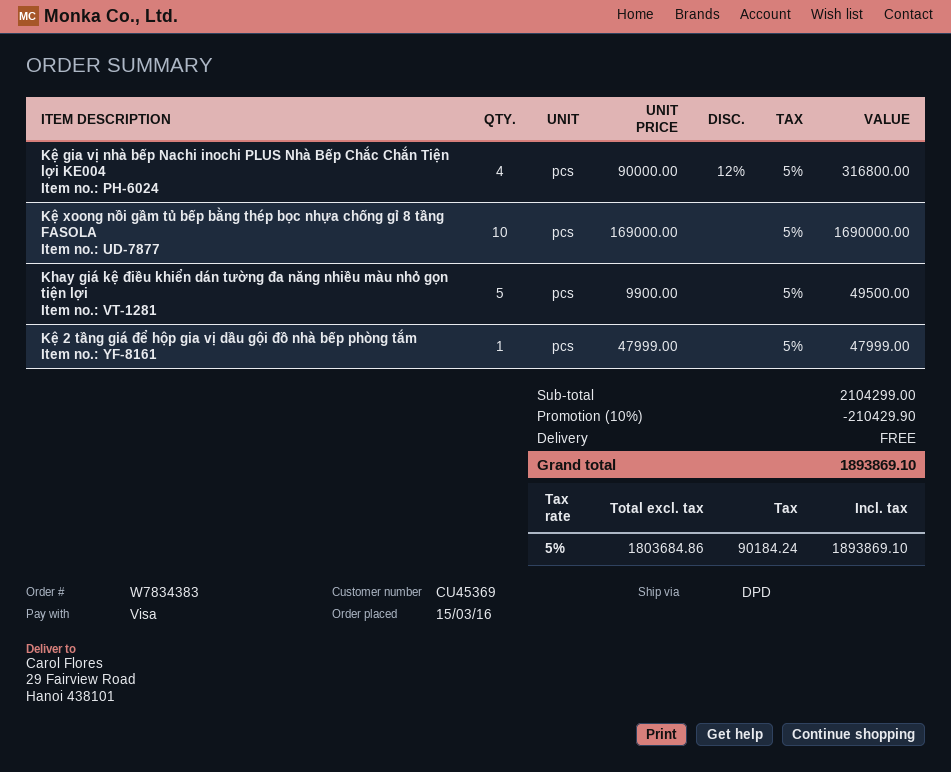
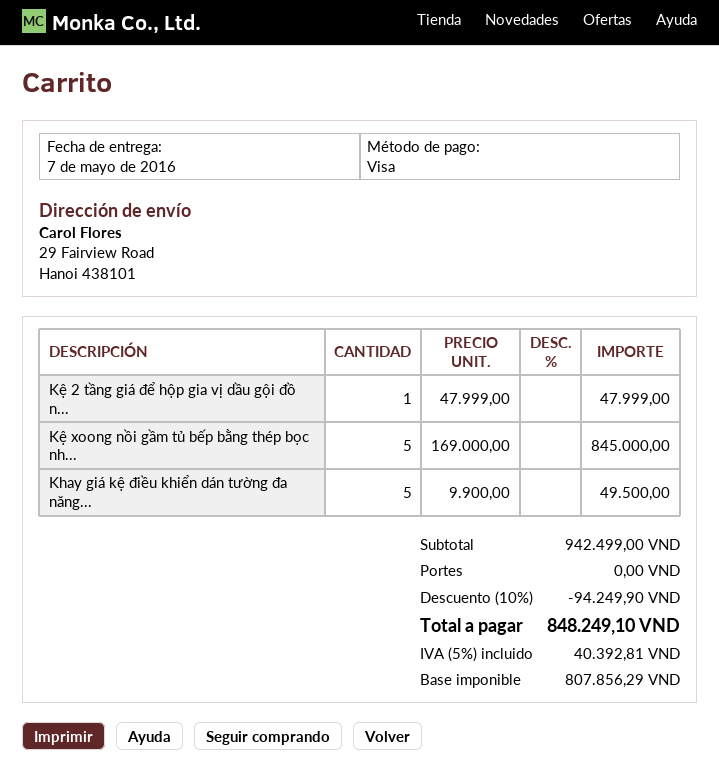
Kệ gia vị nhà bếp Nachi inochi PLUS Nhà Bếp Chắc Chắn Tiện lợi KE004: 4 x 90000.00 - 12% = 316800.00 -> none
Kệ xoong nồi gầm tủ bếp bằng thép bọc nhựa chống gỉ 8 tầng FASOLA: 10 x 169000.00 = 1690000.00 -> 5 x 169000.00 = 845000.00
subtotal: 2104299.00 -> 942499.00
discount: 10% = 210429.90 -> 10% = 94249.90
net: 1803684.86 -> 807856.29
tax: 5% = 90184.24 -> 5% = 40392.81
total: 1893869.10 -> 848249.10

